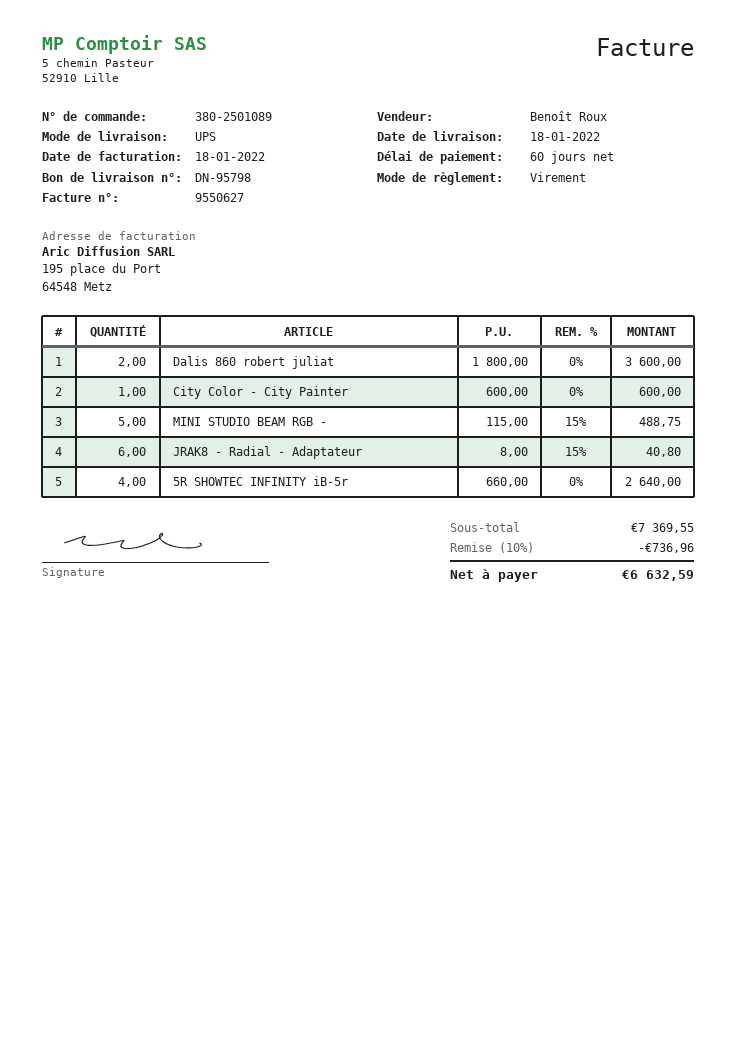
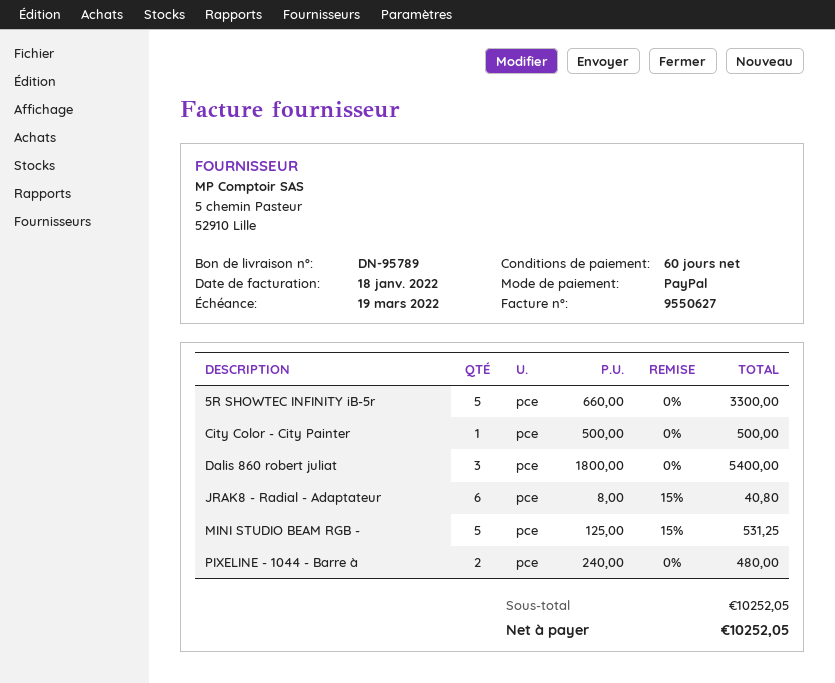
delivery note number: DN-95798 -> DN-95789
payment method: bank transfer -> PayPal
Dalis 860 robert juliat: 2 x 1800.00 = 3600.00 -> 3 x 1800.00 = 5400.00
City Color - City Painter: 1 x 600.00 = 600.00 -> 1 x 500.00 = 500.00
MINI STUDIO BEAM RGB -: 5 x 115.00 - 15% = 488.75 -> 5 x 125.00 - 15% = 531.25
5R SHOWTEC INFINITY iB-5r: 4 x 660.00 = 2640.00 -> 5 x 660.00 = 3300.00
PIXELINE - 1044 - Barre à: none -> 2 x 240.00 = 480.00
subtotal: 7369.55 -> 10252.05
discount: 10% = 736.96 -> none
total: 6632.59 -> 10252.05

